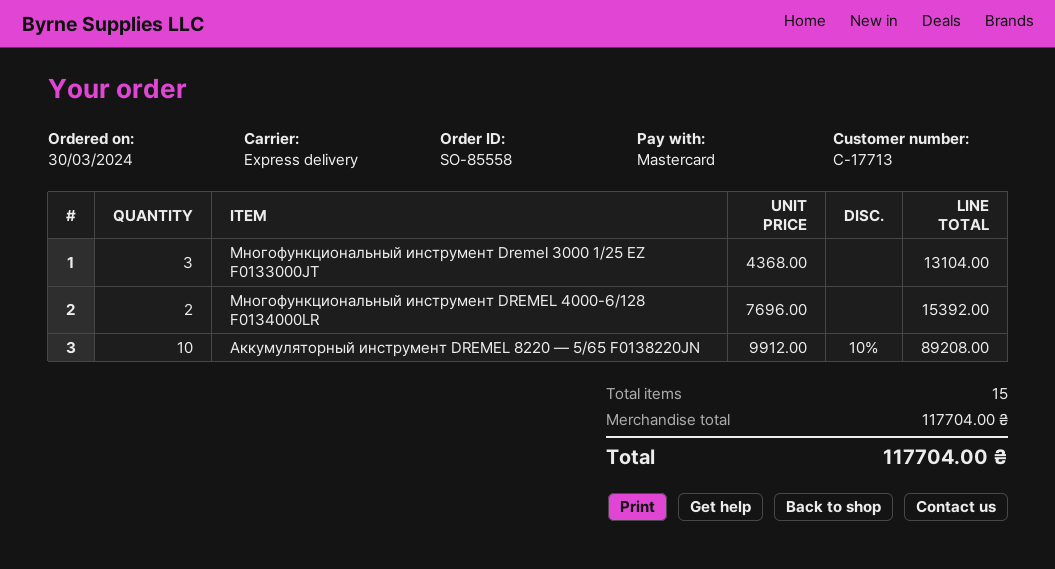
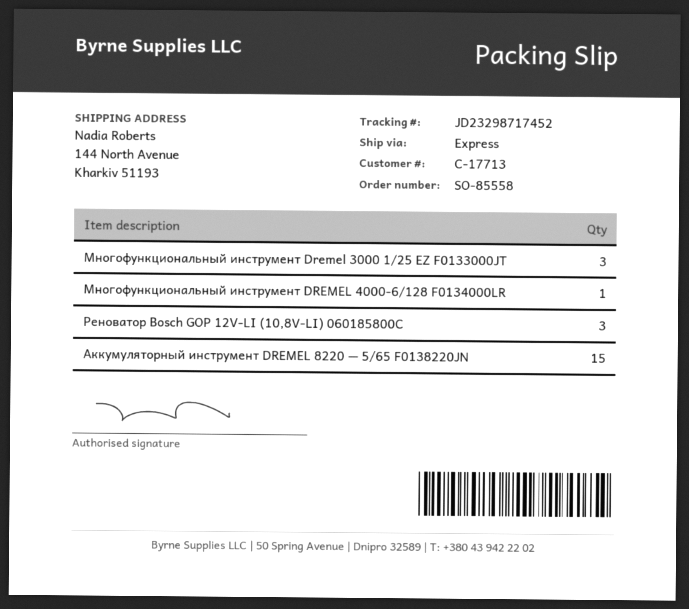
Многофункциональный инструмент DREMEL 4000-6/128 F0134000LR: 2 -> 1
Аккумуляторный инструмент DREMEL 8220 — 5/65 F0138220JN: 10 -> 15
Реноватор Bosch GOP 12V-LI (10,8V-LI) 060185800C: none -> 3

